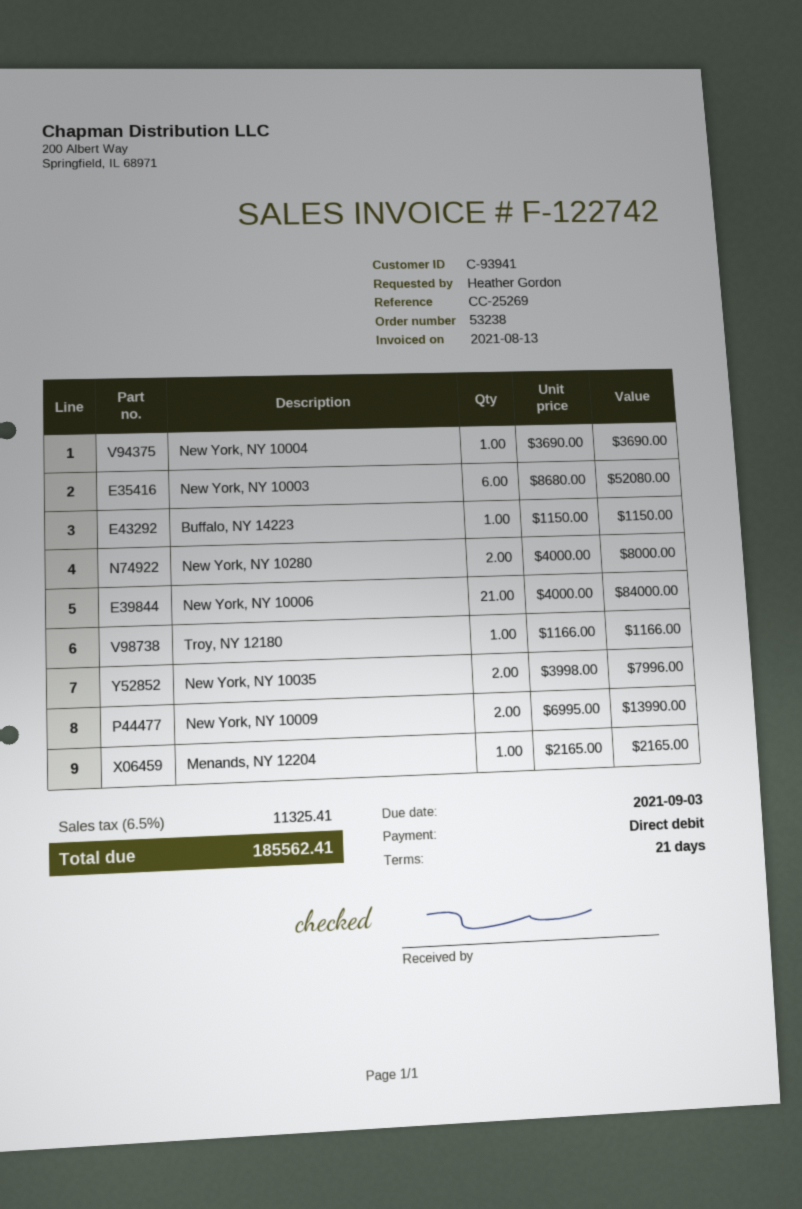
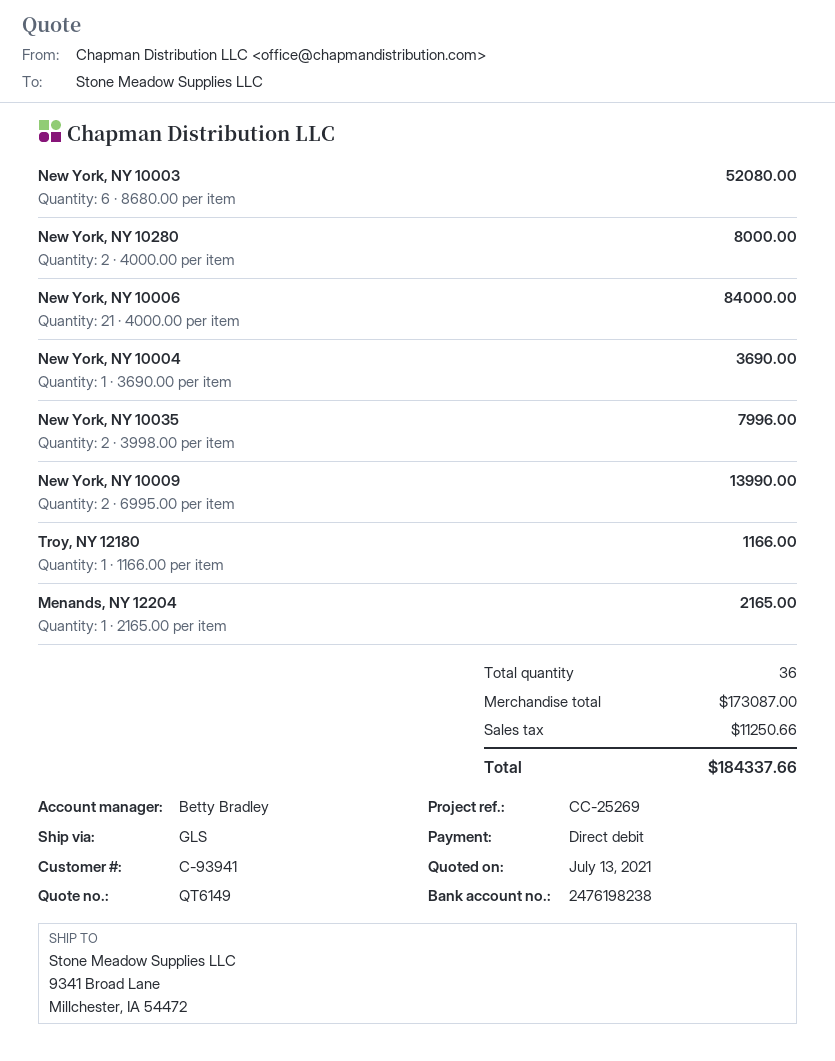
Buffalo, NY 14223: 1 x 1150.00 = 1150.00 -> none
tax: 11325.41 -> 11250.66
total: 185562.41 -> 184337.66

